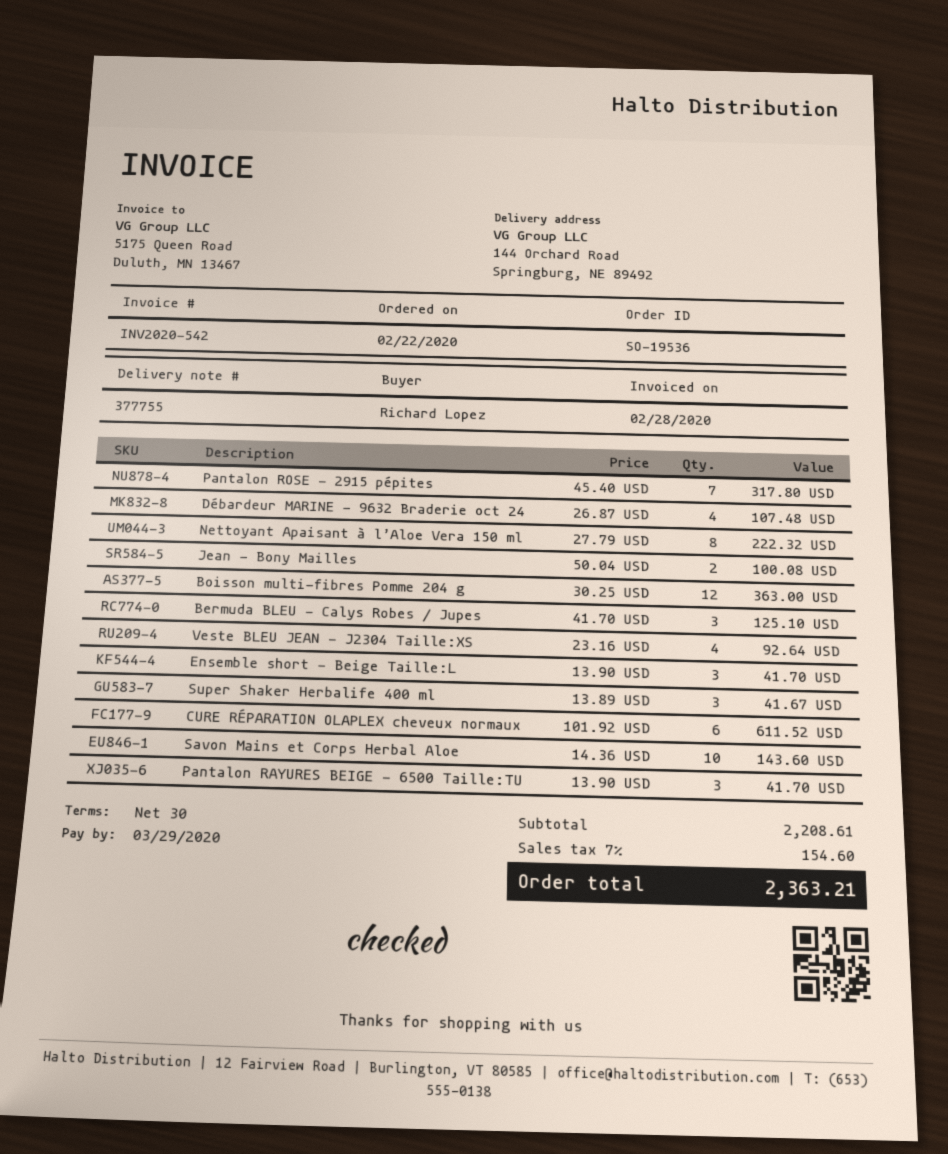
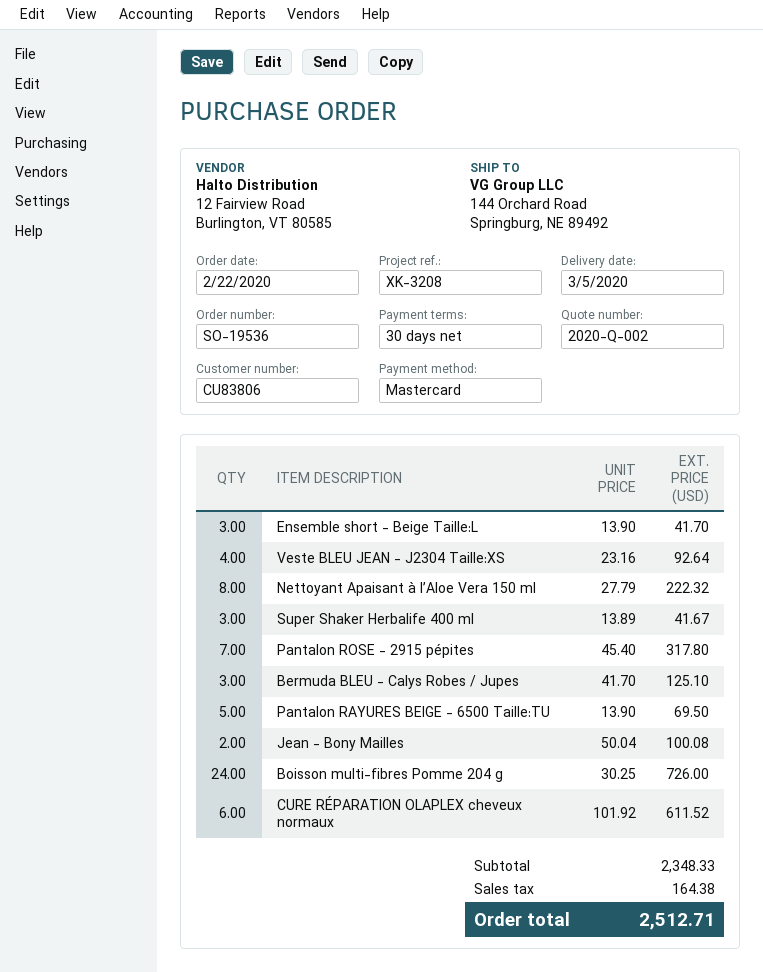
Débardeur MARINE - 9632 Braderie oct 24: 4 x 26.87 = 107.48 -> none
Boisson multi-fibres Pomme 204 g: 12 x 30.25 = 363.00 -> 24 x 30.25 = 726.00
Savon Mains et Corps Herbal Aloe: 10 x 14.36 = 143.60 -> none
Pantalon RAYURES BEIGE - 6500 Taille:TU: 3 x 13.90 = 41.70 -> 5 x 13.90 = 69.50
subtotal: 2208.61 -> 2348.33
tax: 154.60 -> 164.38
total: 2363.21 -> 2512.71

